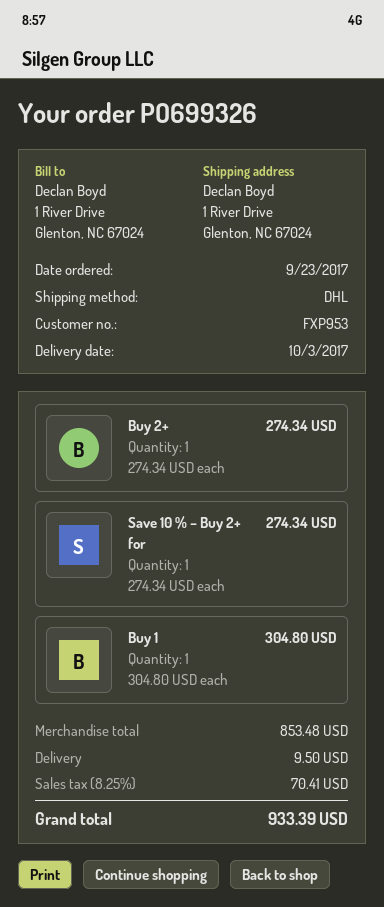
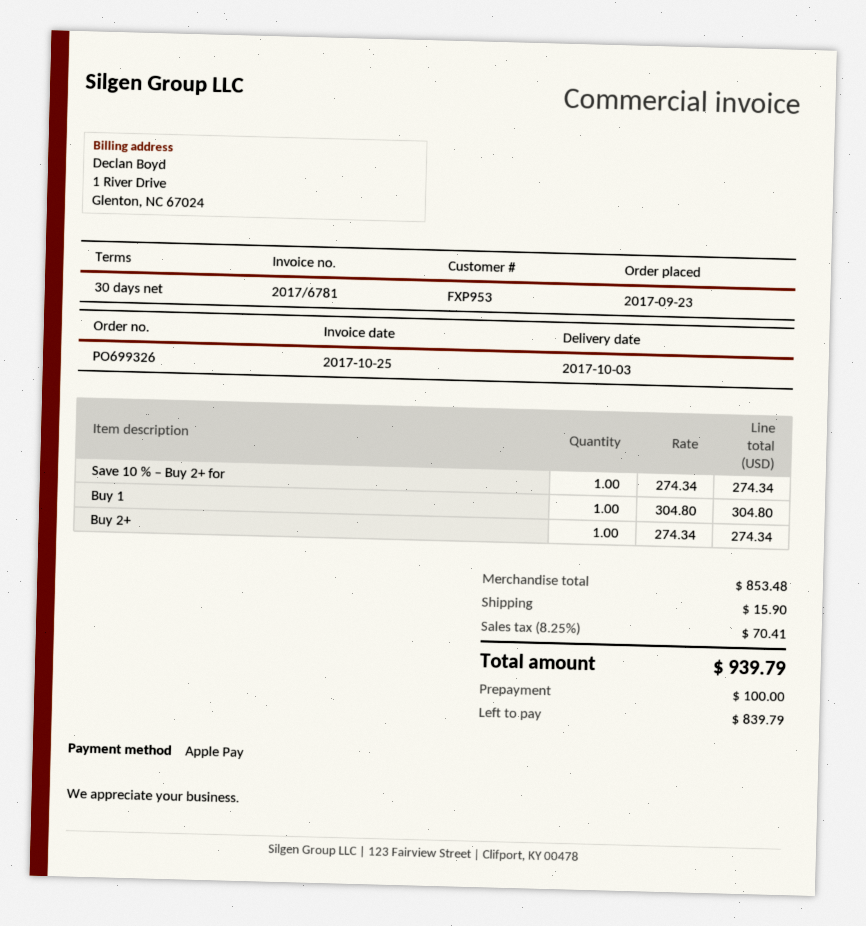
shipping: 9.50 -> 15.90
total: 933.39 -> 939.79

